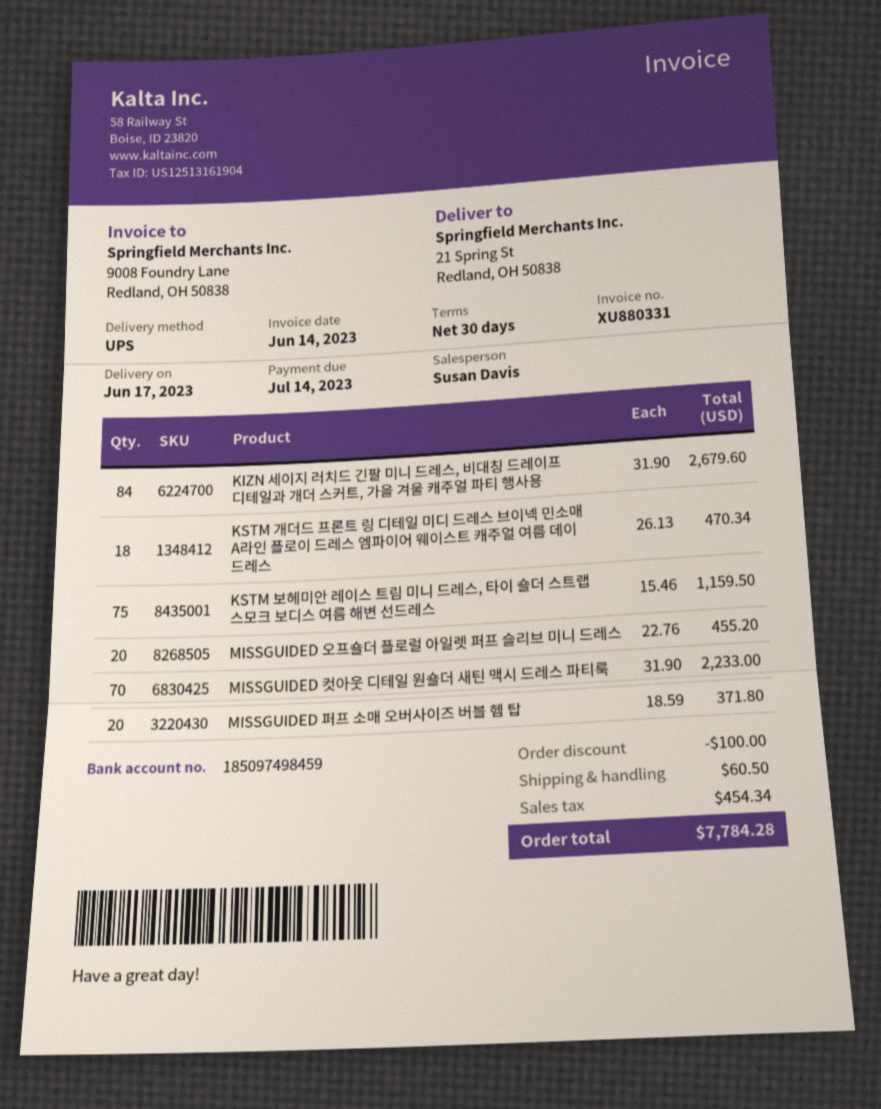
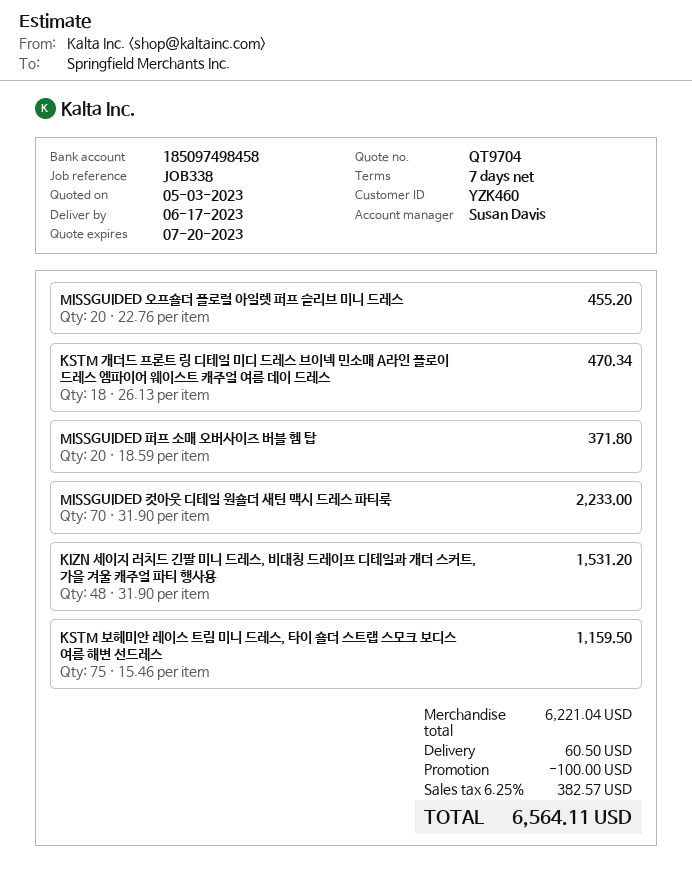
payment terms: 30 days -> 7 days
bank account: 185097498459 -> 185097498458
KIZN 세이지 러치드 긴팔 미니 드레스, 비대칭 드레이프 디테일과 개더 스커트, 가을 겨울 캐주얼 파티 행사용: 84 x 31.90 = 2679.60 -> 48 x 31.90 = 1531.20
tax: 454.34 -> 382.57
total: 7784.28 -> 6564.11

